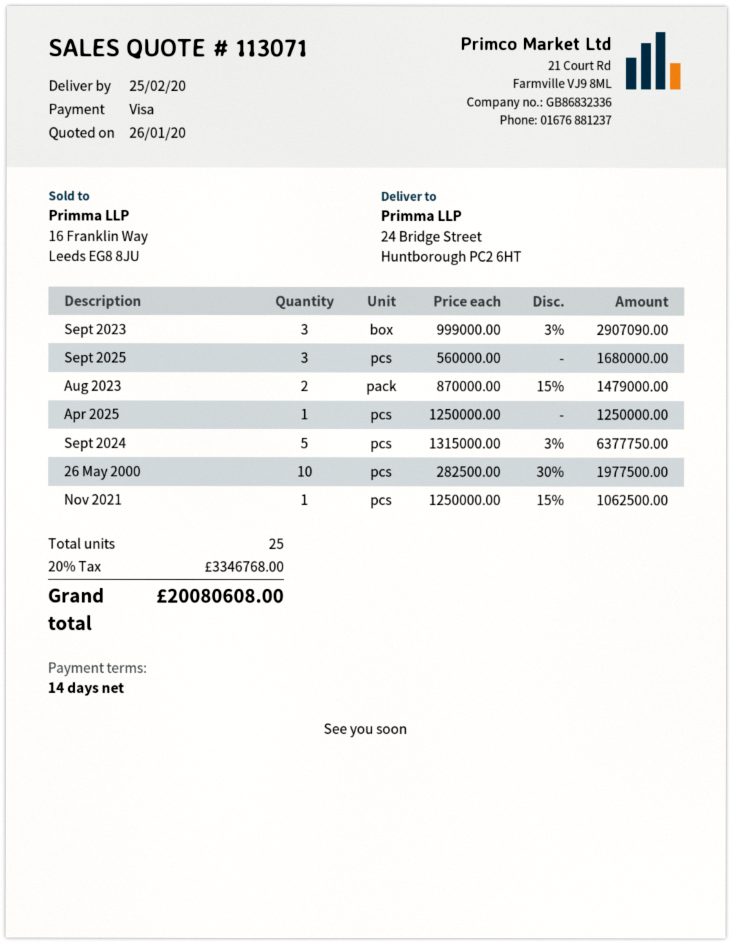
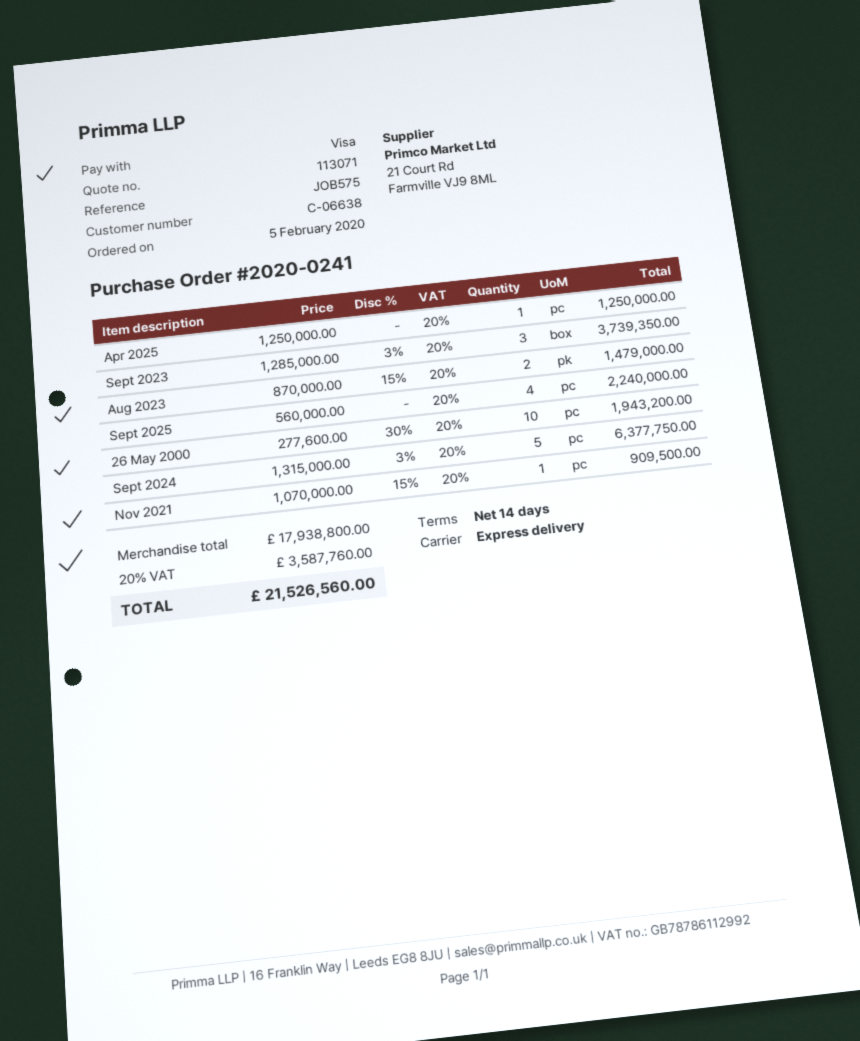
Sept 2023: 3 x 999000.00 - 3% = 2907090.00 -> 3 x 1285000.00 - 3% = 3739350.00
Sept 2025: 3 x 560000.00 = 1680000.00 -> 4 x 560000.00 = 2240000.00
26 May 2000: 10 x 282500.00 - 30% = 1977500.00 -> 10 x 277600.00 - 30% = 1943200.00
Nov 2021: 1 x 1250000.00 - 15% = 1062500.00 -> 1 x 1070000.00 - 15% = 909500.00
tax: 20% = 3346768.00 -> 20% = 3587760.00
total: 20080608.00 -> 21526560.00

